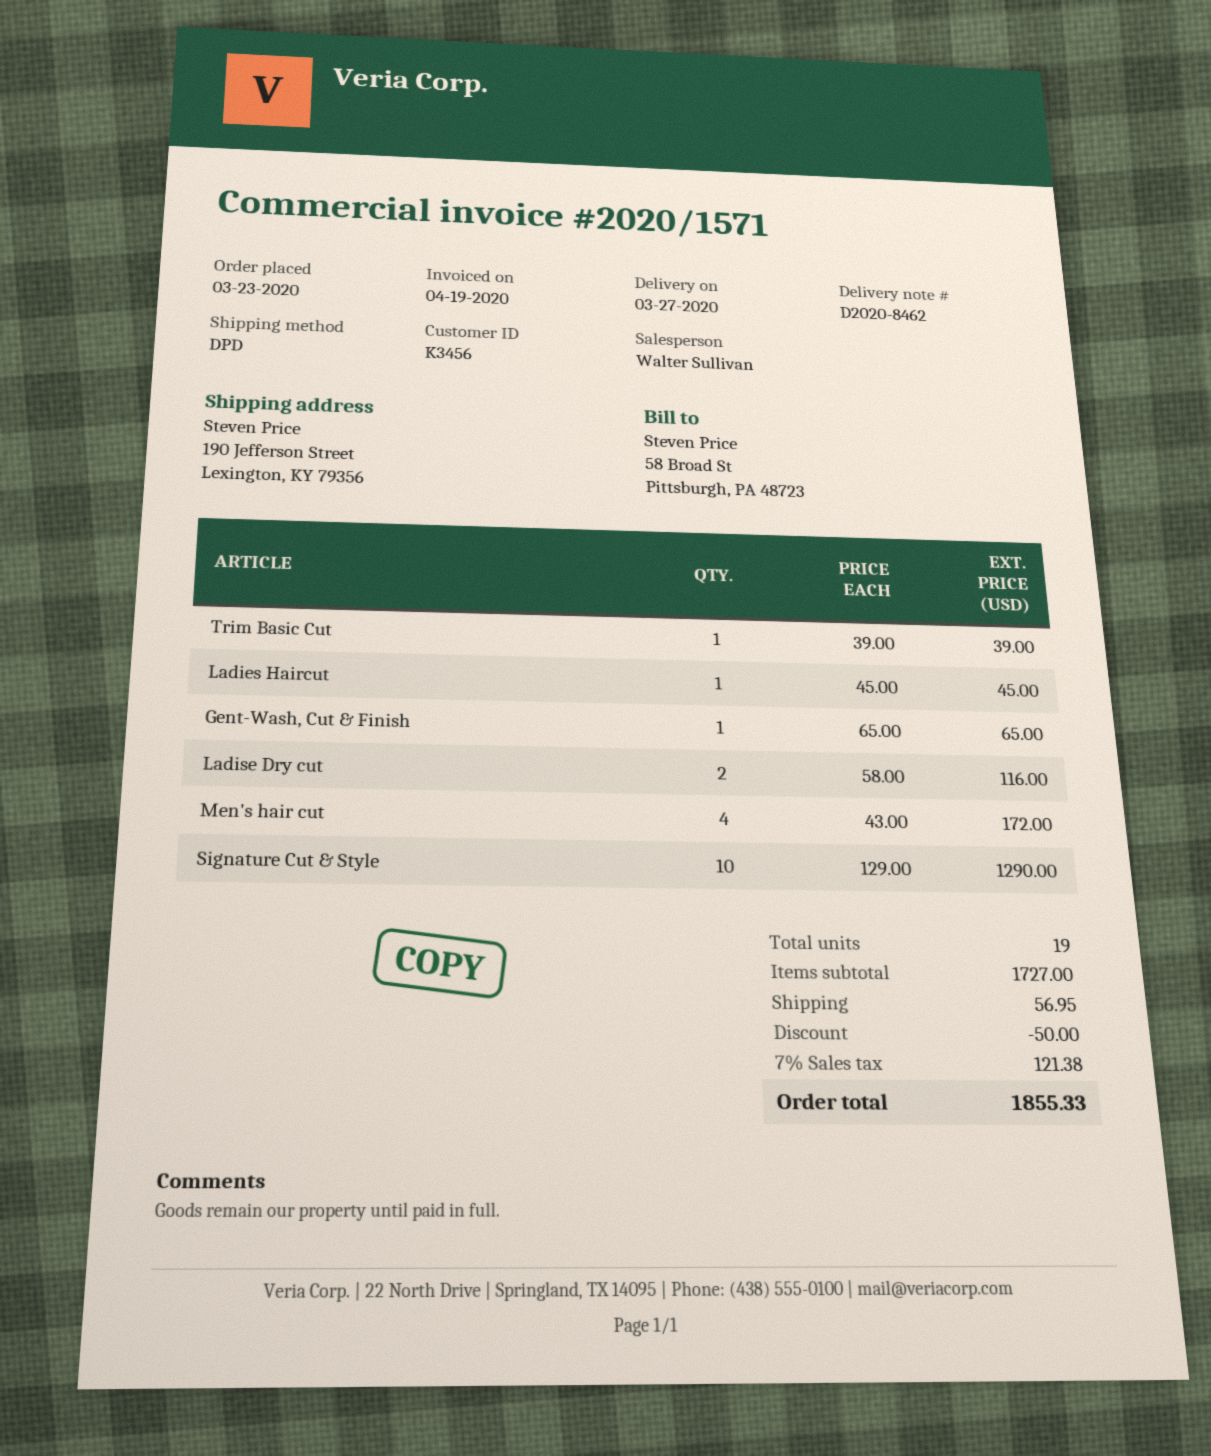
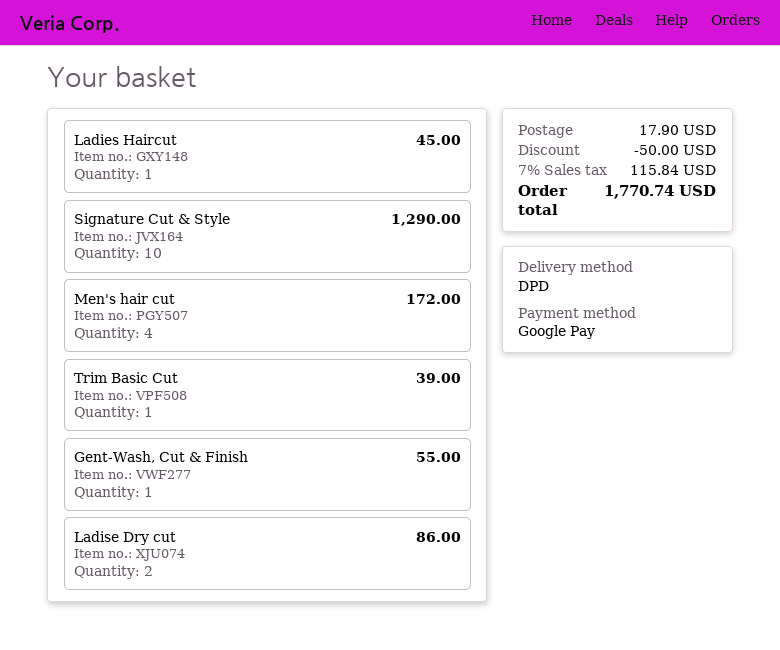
Gent-Wash, Cut & Finish: 1 for 65.00 -> 1 for 55.00
Ladise Dry cut: 2 for 116.00 -> 2 for 86.00
shipping: 56.95 -> 17.90
tax: 7% = 121.38 -> 7% = 115.84
total: 1855.33 -> 1770.74

